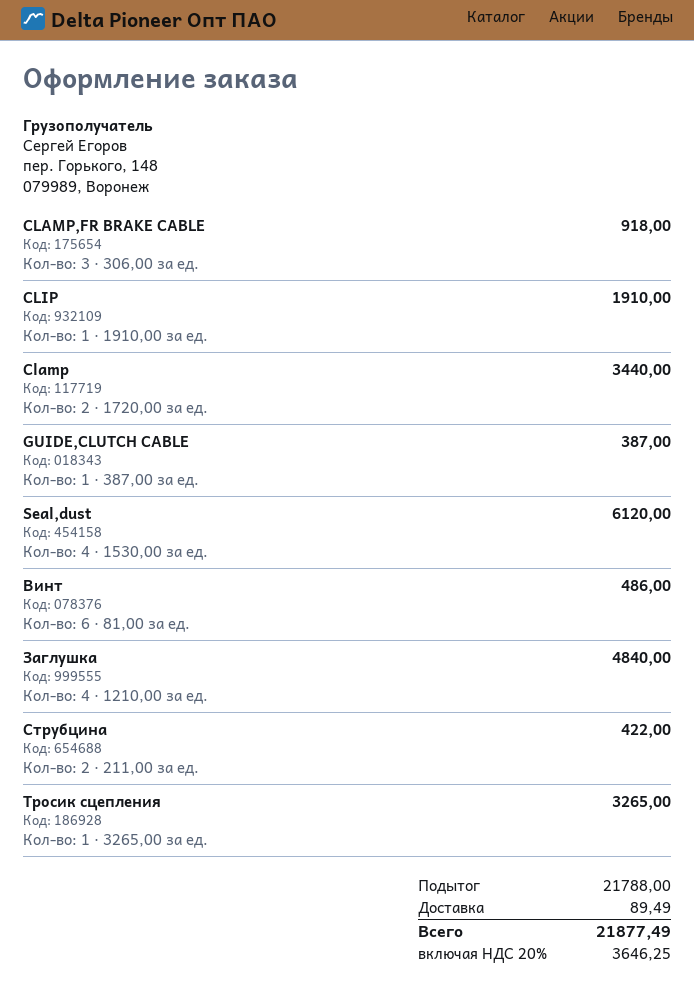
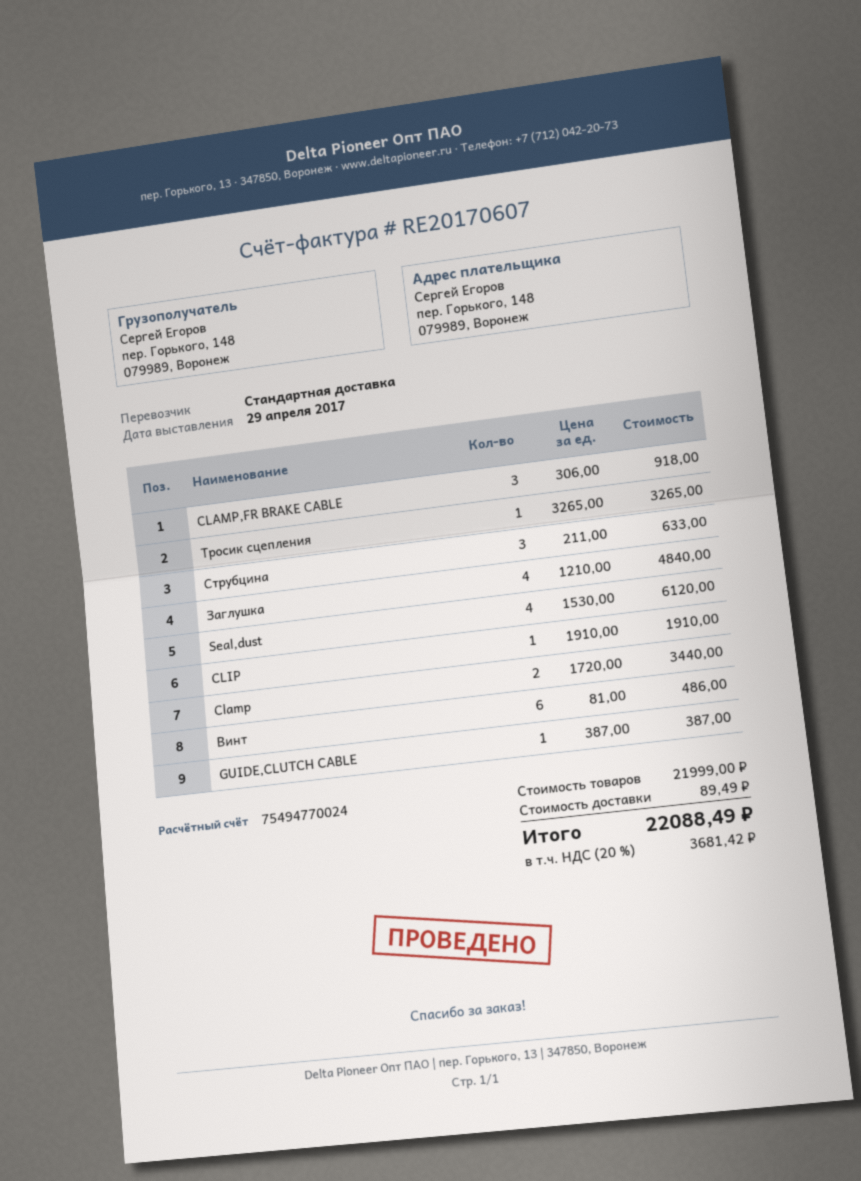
Струбцина: 2 x 211.00 = 422.00 -> 3 x 211.00 = 633.00
subtotal: 21788.00 -> 21999.00
tax: 20% = 3646.25 -> 20% = 3681.42
total: 21877.49 -> 22088.49

